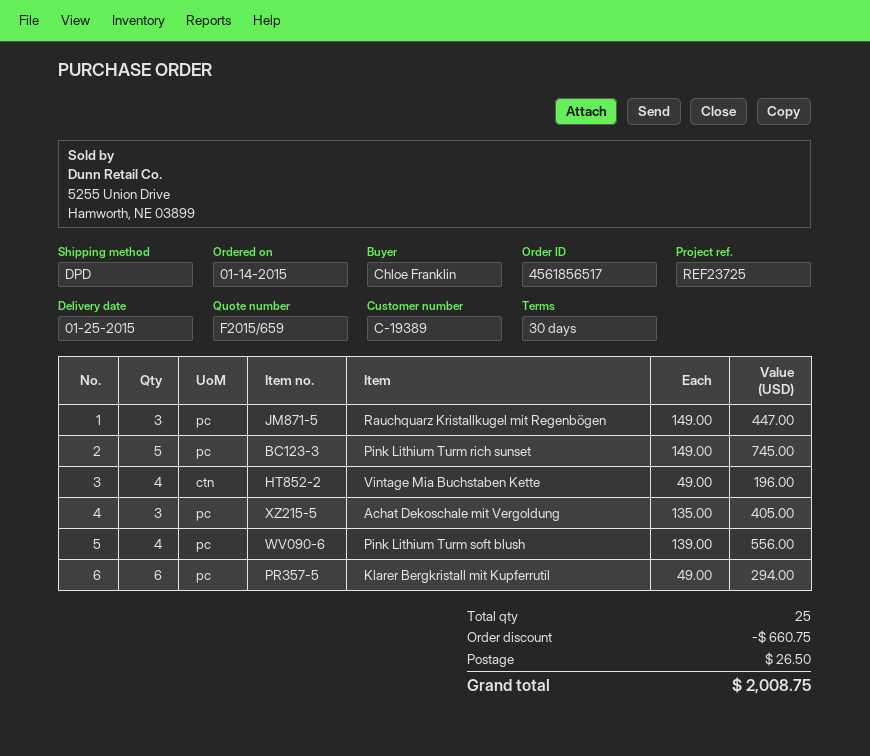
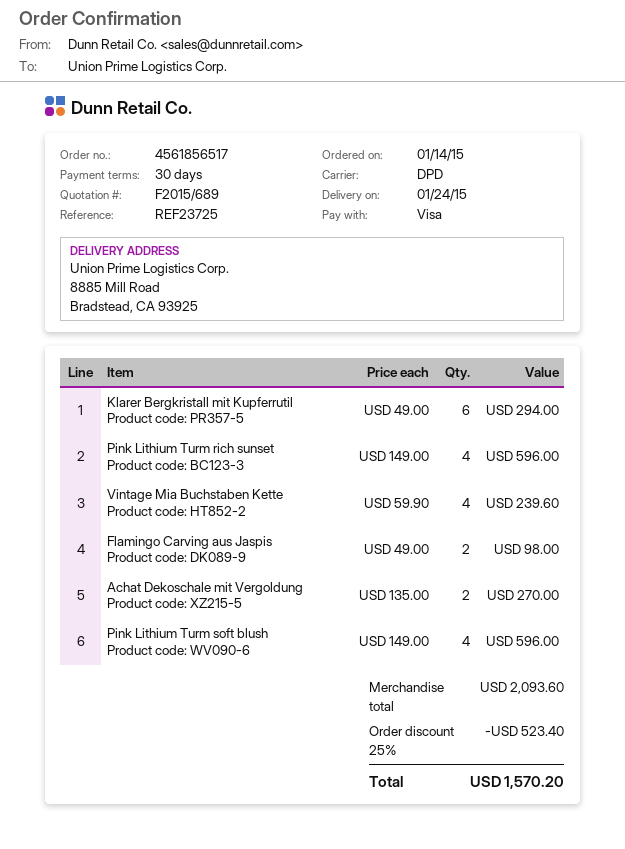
quote number: F2015/659 -> F2015/689
delivery date: 2015-01-25 -> 2015-01-24
Rauchquarz Kristallkugel mit Regenbögen: 3 x 149.00 = 447.00 -> none
Pink Lithium Turm rich sunset: 5 x 149.00 = 745.00 -> 4 x 149.00 = 596.00
Vintage Mia Buchstaben Kette: 4 x 49.00 = 196.00 -> 4 x 59.90 = 239.60
Achat Dekoschale mit Vergoldung: 3 x 135.00 = 405.00 -> 2 x 135.00 = 270.00
Pink Lithium Turm soft blush: 4 x 139.00 = 556.00 -> 4 x 149.00 = 596.00
Flamingo Carving aus Jaspis: none -> 2 x 49.00 = 98.00
discount: 660.75 -> 523.40
shipping: 26.50 -> none
total: 2008.75 -> 1570.20

